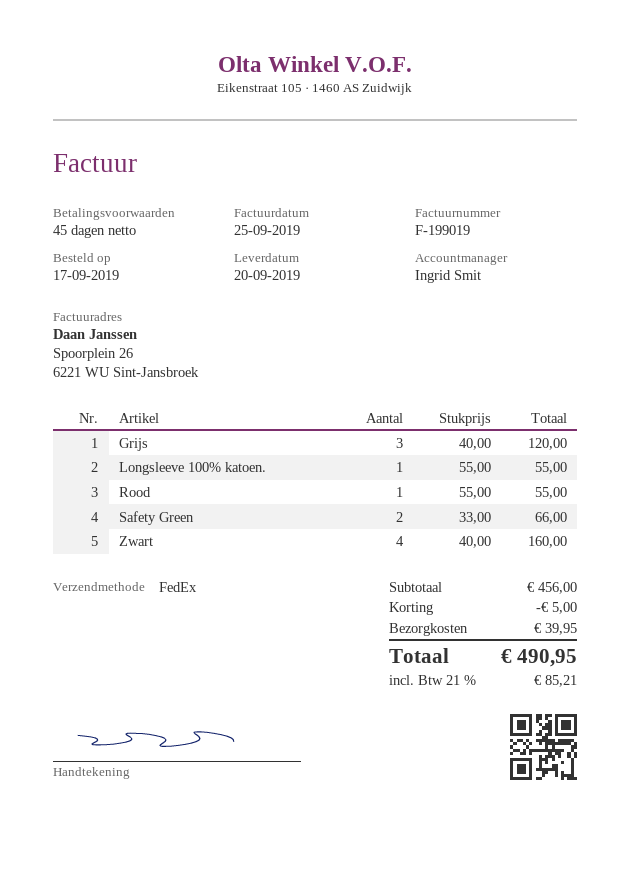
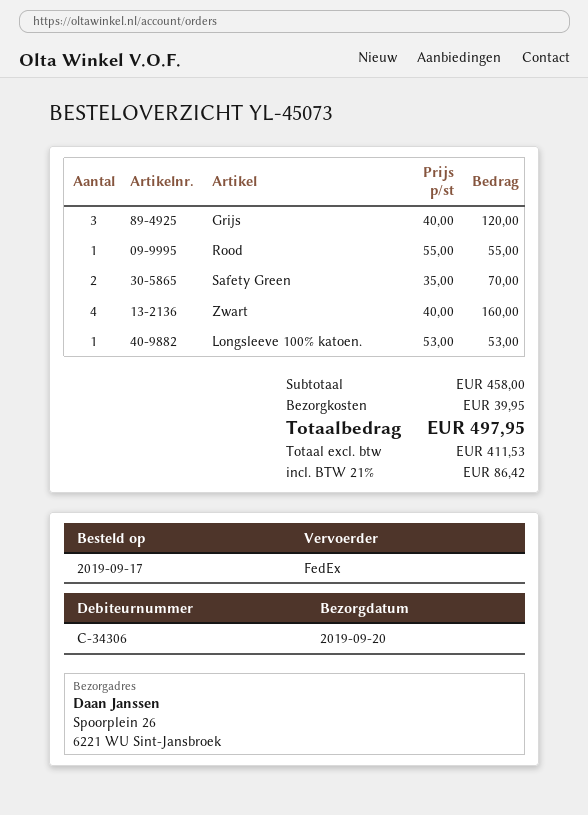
Longsleeve 100% katoen.: 1 x 55.00 = 55.00 -> 1 x 53.00 = 53.00
Safety Green: 2 x 33.00 = 66.00 -> 2 x 35.00 = 70.00
subtotal: 456.00 -> 458.00
discount: 5.00 -> none
tax: 21% = 85.21 -> 21% = 86.42
total: 490.95 -> 497.95

